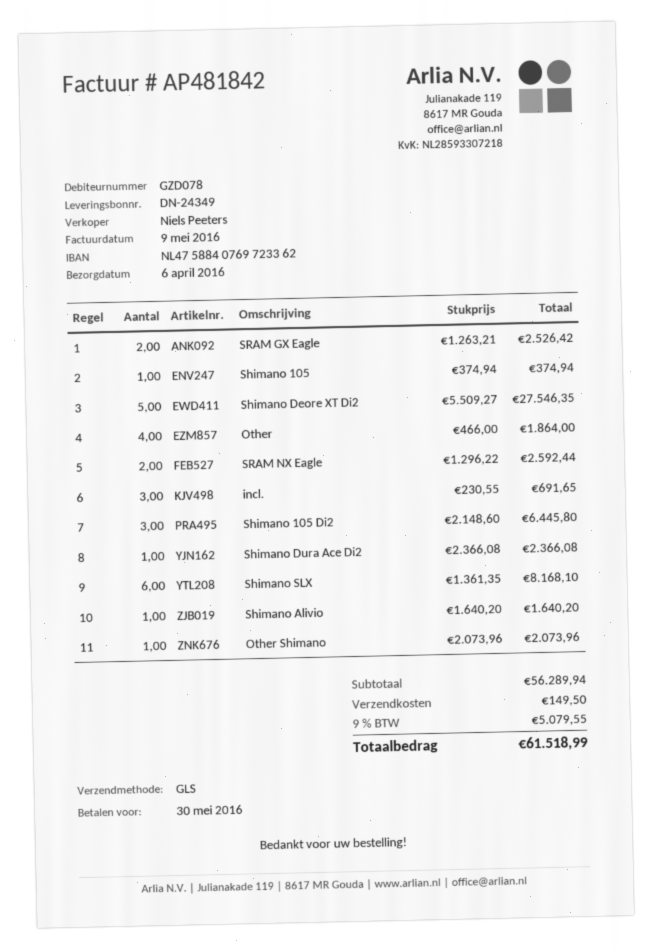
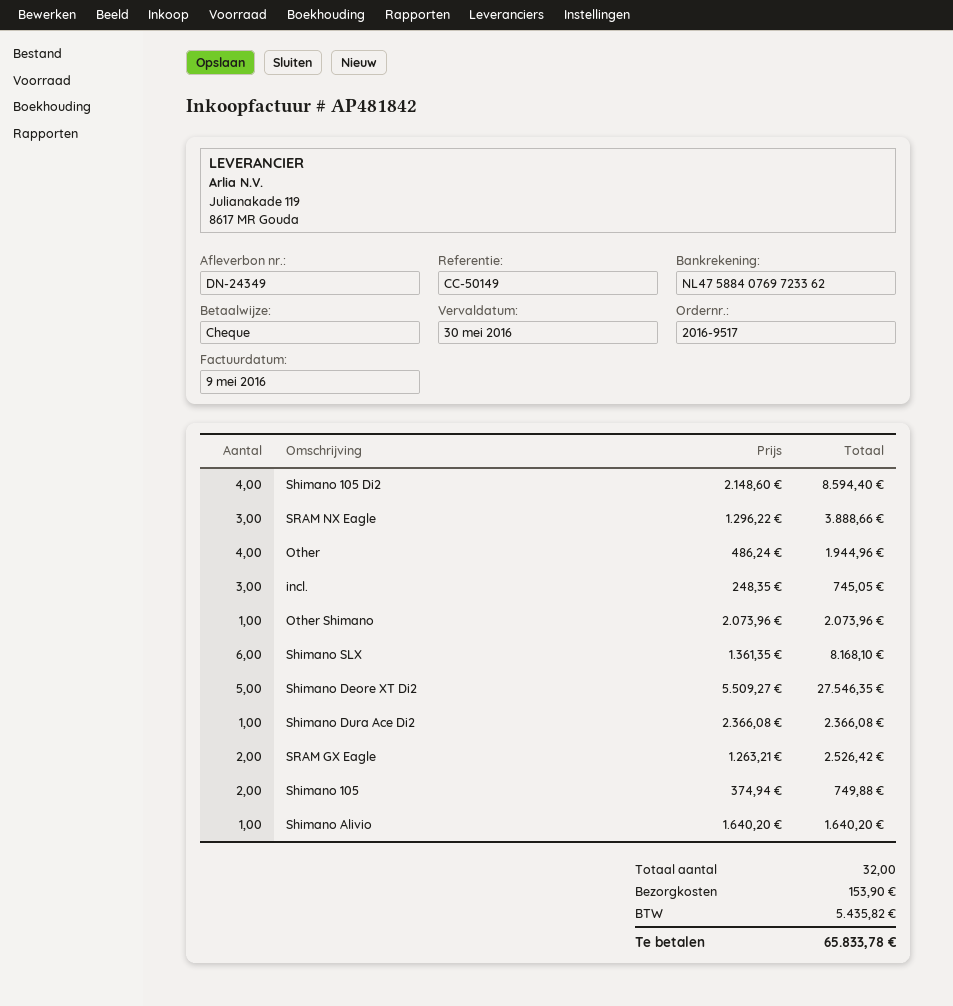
Shimano 105: 1 x 374.94 = 374.94 -> 2 x 374.94 = 749.88
Other: 4 x 466.00 = 1864.00 -> 4 x 486.24 = 1944.96
SRAM NX Eagle: 2 x 1296.22 = 2592.44 -> 3 x 1296.22 = 3888.66
incl.: 3 x 230.55 = 691.65 -> 3 x 248.35 = 745.05
Shimano 105 Di2: 3 x 2148.60 = 6445.80 -> 4 x 2148.60 = 8594.40
shipping: 149.50 -> 153.90
tax: 5079.55 -> 5435.82
total: 61518.99 -> 65833.78

